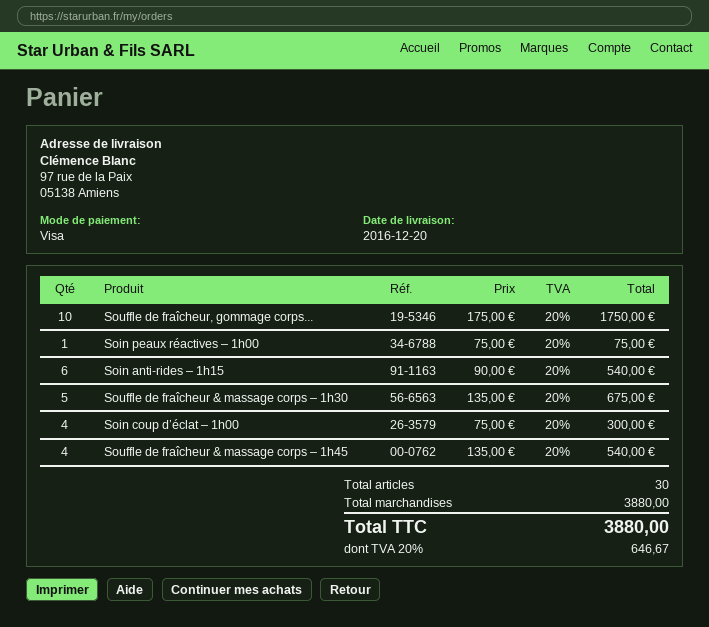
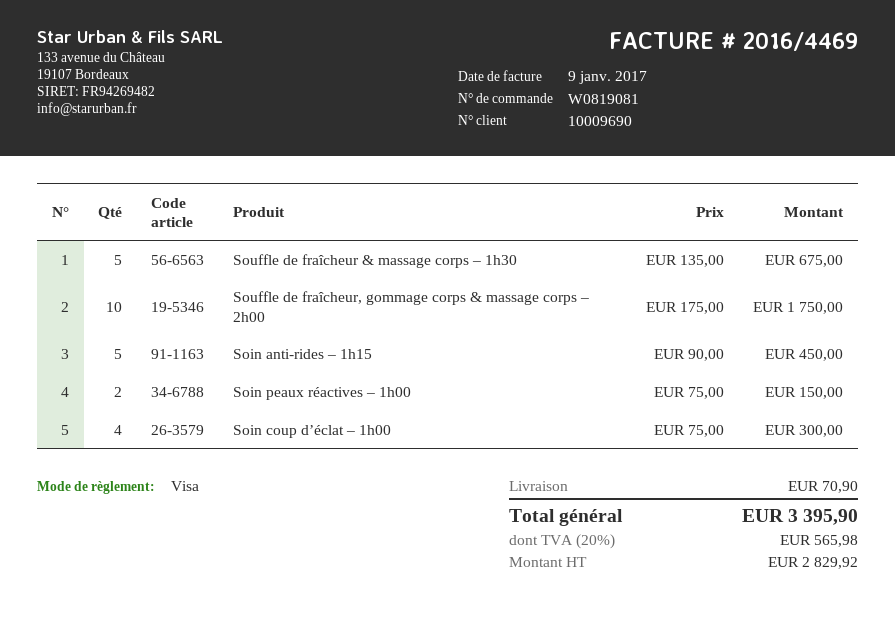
Soin peaux réactives – 1h00: 1 x 75.00 = 75.00 -> 2 x 75.00 = 150.00
Soin anti-rides – 1h15: 6 x 90.00 = 540.00 -> 5 x 90.00 = 450.00
Souffle de fraîcheur & massage corps – 1h45: 4 x 135.00 = 540.00 -> none
shipping: none -> 70.90
tax: 20% = 646.67 -> 20% = 565.98
total: 3880.00 -> 3395.90

